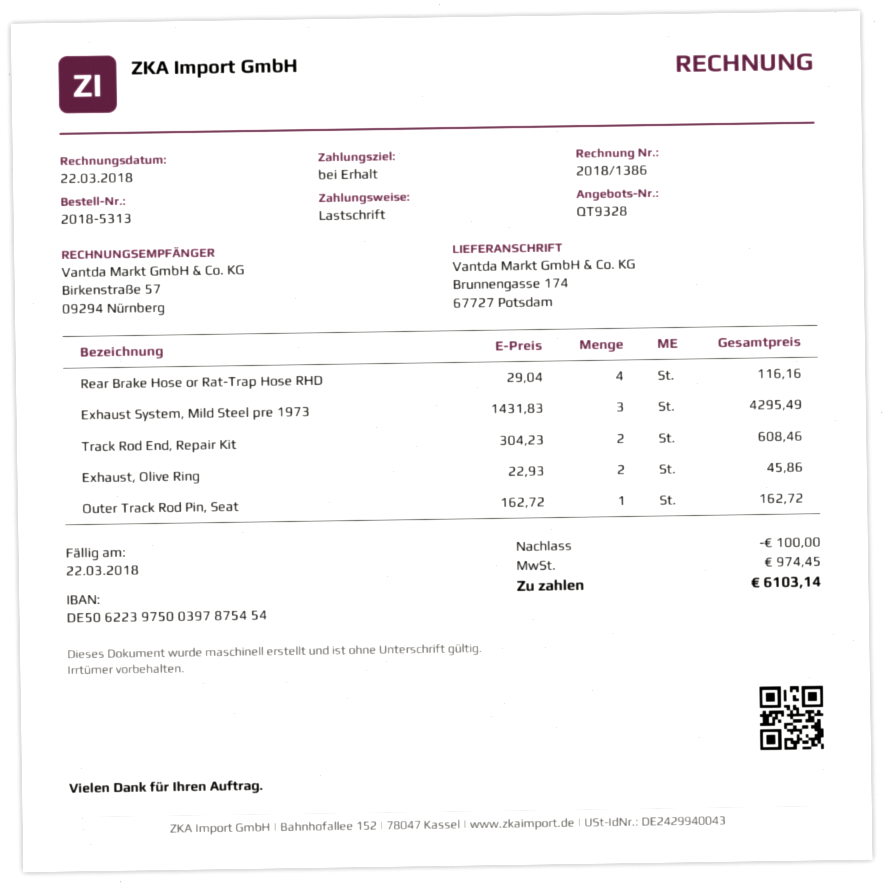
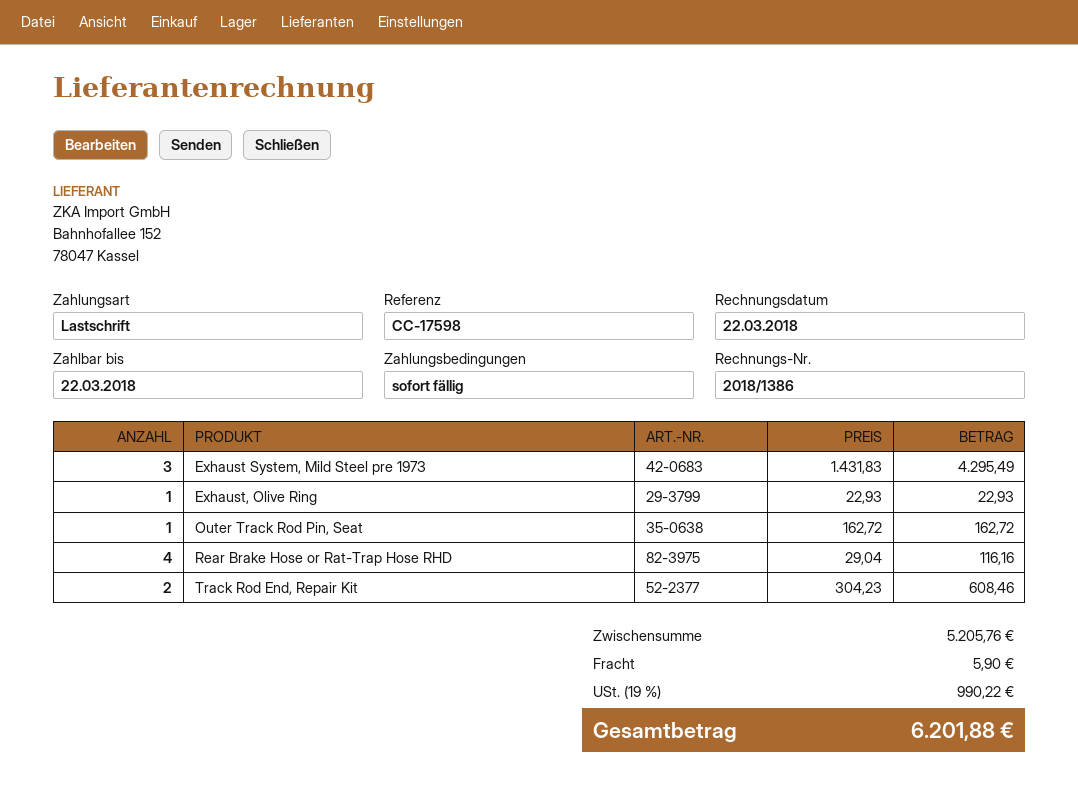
Exhaust, Olive Ring: 2 x 22.93 = 45.86 -> 1 x 22.93 = 22.93
discount: 100.00 -> none
shipping: none -> 5.90
tax: 974.45 -> 990.22
total: 6103.14 -> 6201.88

